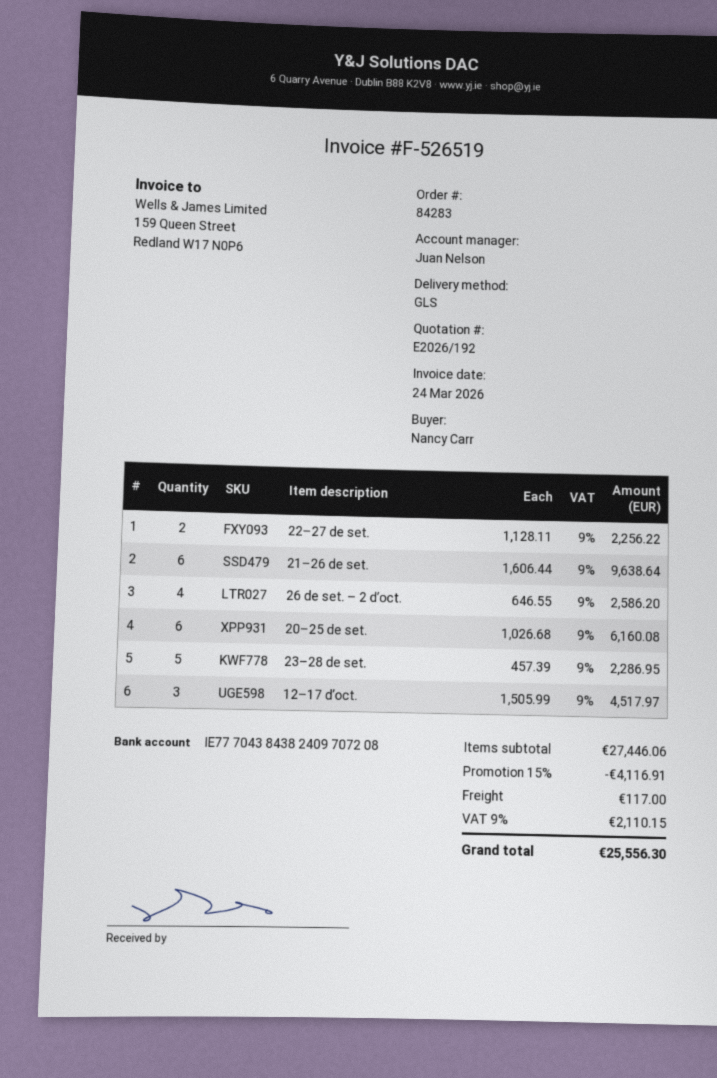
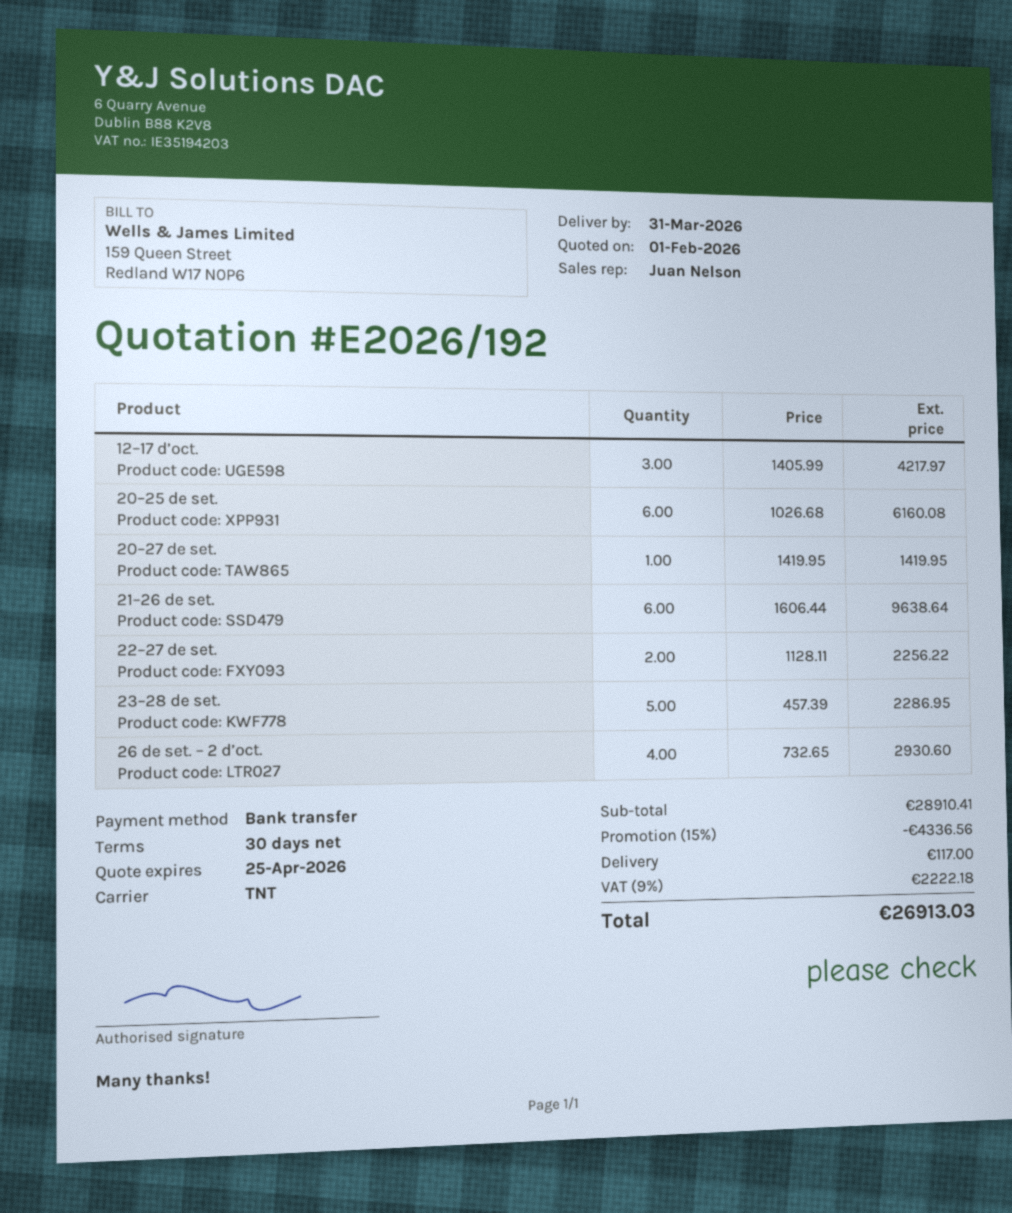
shipping method: GLS -> TNT
26 de set. – 2 d’oct.: 4 x 646.55 = 2586.20 -> 4 x 732.65 = 2930.60
12–17 d’oct.: 3 x 1505.99 = 4517.97 -> 3 x 1405.99 = 4217.97
20–27 de set.: none -> 1 x 1419.95 = 1419.95
subtotal: 27446.06 -> 28910.41
discount: 15% = 4116.91 -> 15% = 4336.56
tax: 9% = 2110.15 -> 9% = 2222.18
total: 25556.30 -> 26913.03

